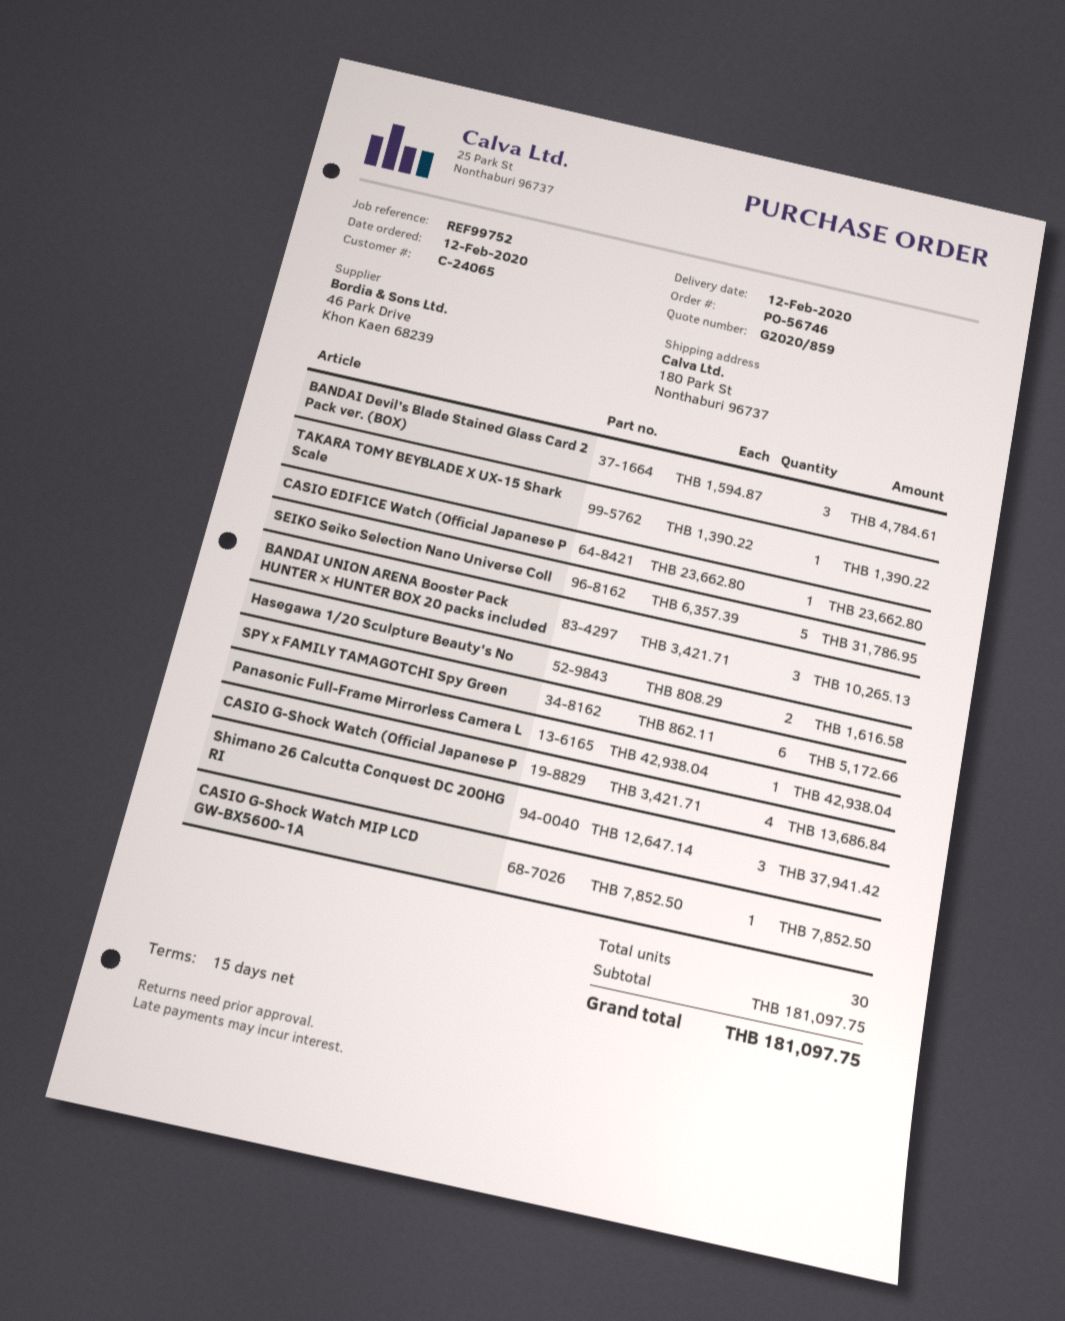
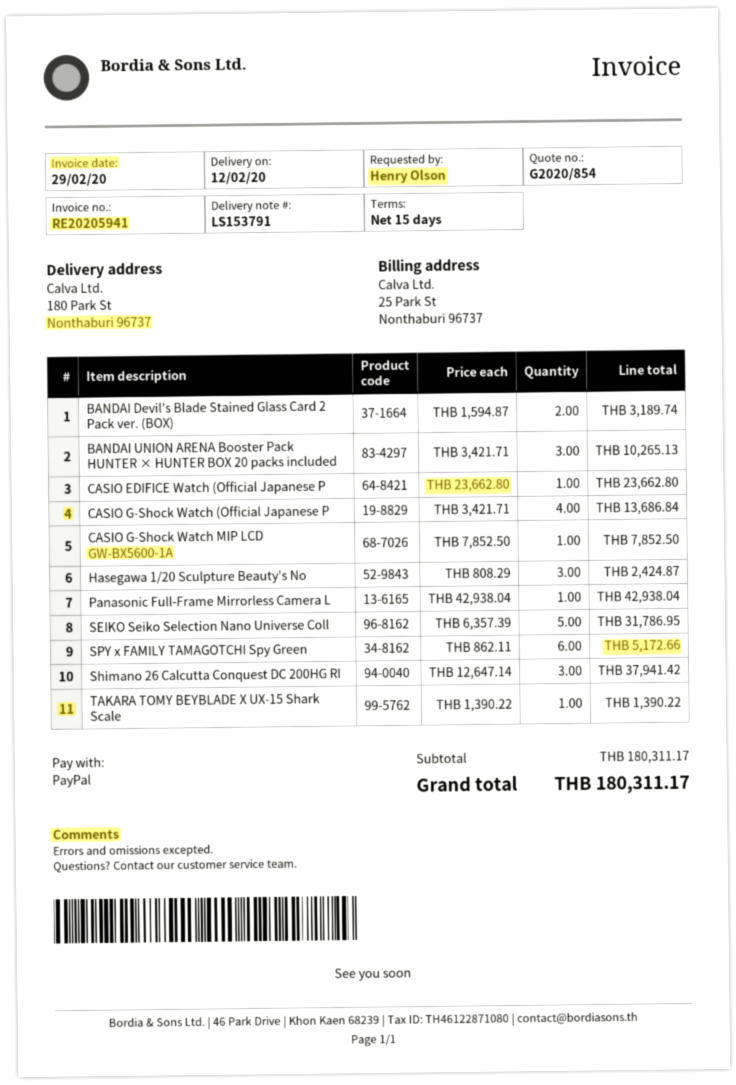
quote number: G2020/859 -> G2020/854
BANDAI Devil’s Blade Stained Glass Card 2 Pack ver. (BOX): 3 x 1594.87 = 4784.61 -> 2 x 1594.87 = 3189.74
Hasegawa 1/20 Sculpture Beauty's No: 2 x 808.29 = 1616.58 -> 3 x 808.29 = 2424.87
subtotal: 181097.75 -> 180311.17
total: 181097.75 -> 180311.17

